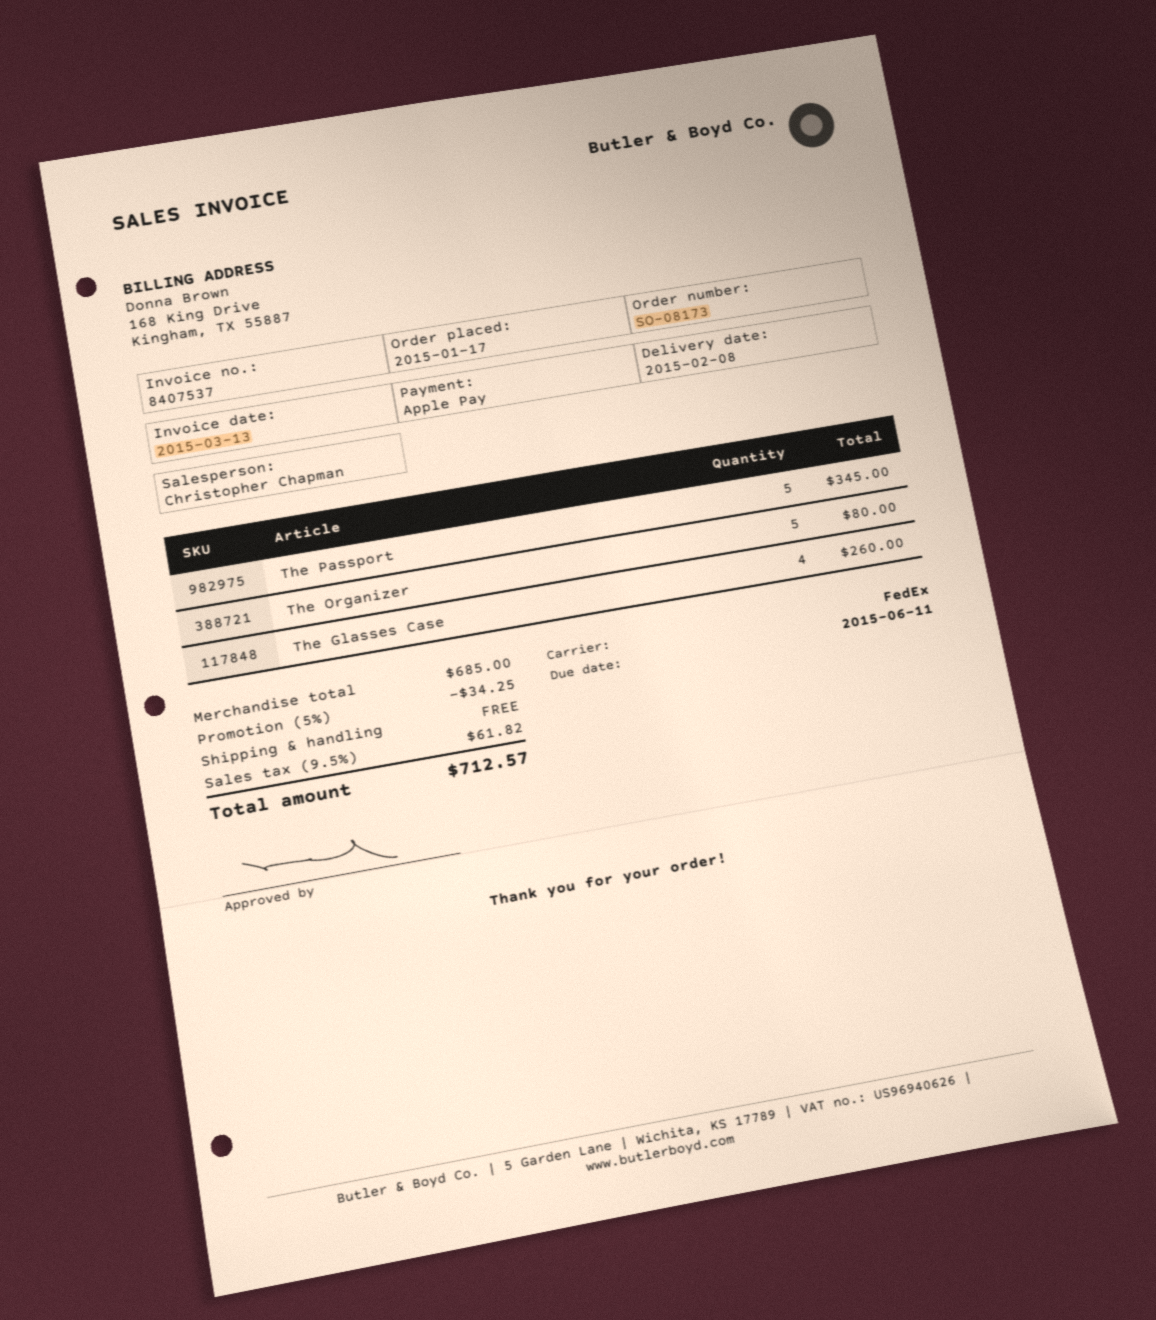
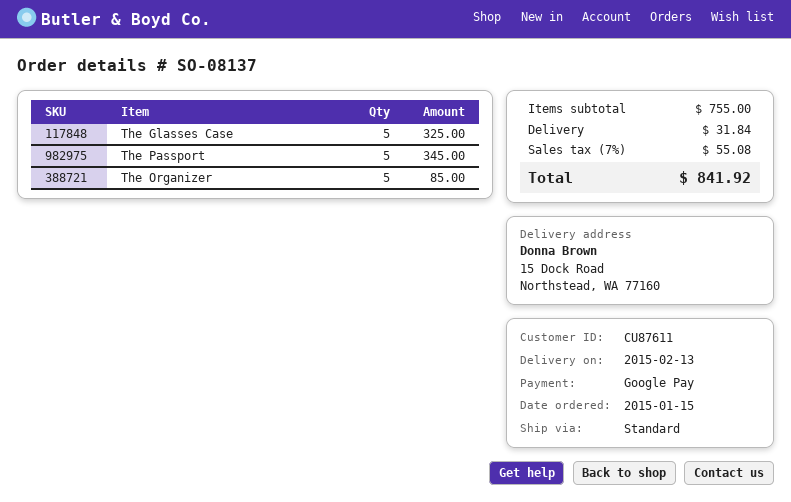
order number: SO-08173 -> SO-08137
order date: 2015-01-17 -> 2015-01-15
delivery date: 2015-02-08 -> 2015-02-13
payment method: Apple Pay -> Google Pay
shipping method: FedEx -> standard
The Organizer: 5 for 80.00 -> 5 for 85.00
The Glasses Case: 4 for 260.00 -> 5 for 325.00
subtotal: 685.00 -> 755.00
discount: 5% = 34.25 -> none
shipping: 0.00 -> 31.84
tax: 9.5% = 61.82 -> 7% = 55.08
total: 712.57 -> 841.92

